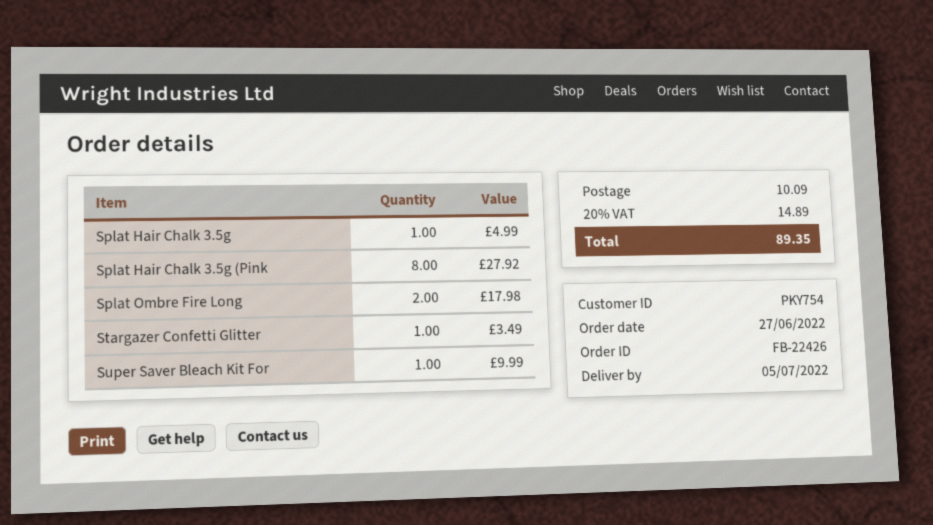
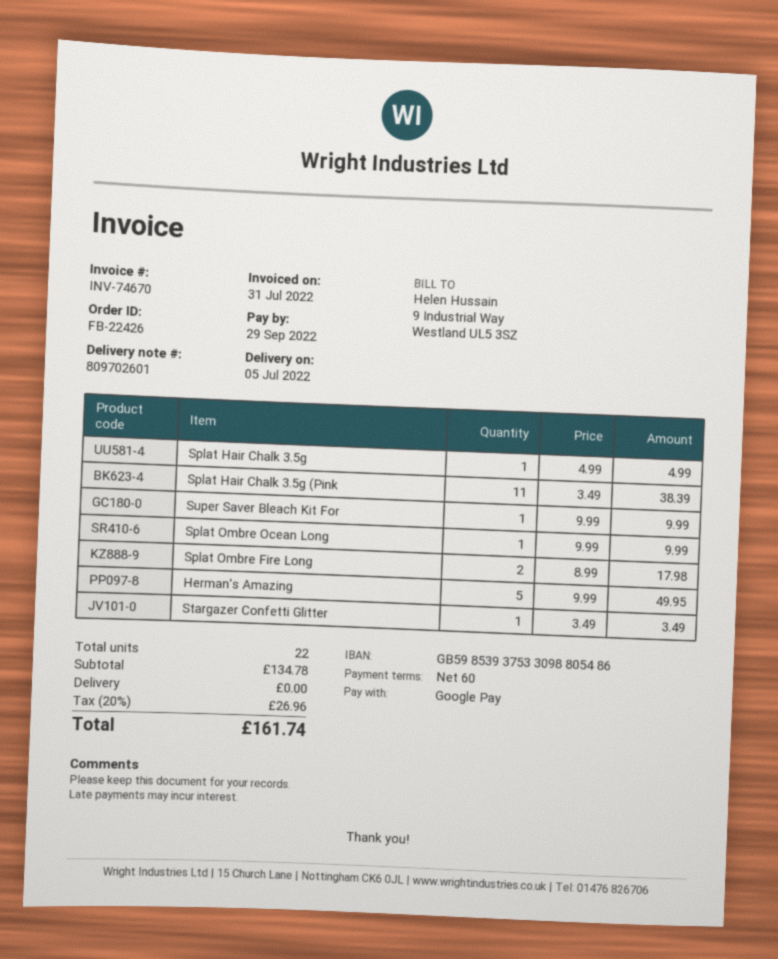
Splat Hair Chalk 3.5g (Pink: 8 for 27.92 -> 11 for 38.39
Splat Ombre Ocean Long: none -> 1 for 9.99
Herman's Amazing: none -> 5 for 49.95
shipping: 10.09 -> 0.00
tax: 20% = 14.89 -> 20% = 26.96
total: 89.35 -> 161.74

